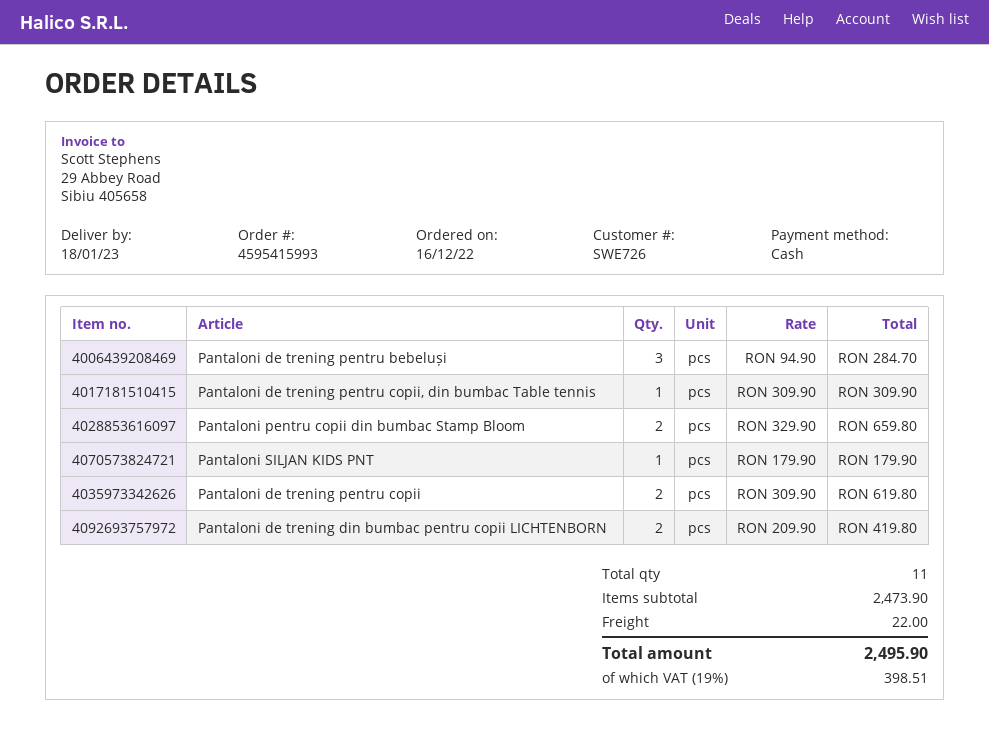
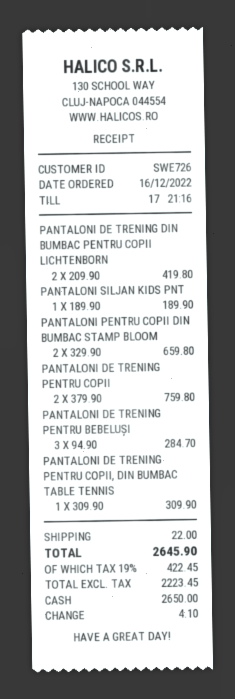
Pantaloni SILJAN KIDS PNT: 1 x 179.90 = 179.90 -> 1 x 189.90 = 189.90
Pantaloni de trening pentru copii: 2 x 309.90 = 619.80 -> 2 x 379.90 = 759.80
tax: 19% = 398.51 -> 19% = 422.45
total: 2495.90 -> 2645.90

